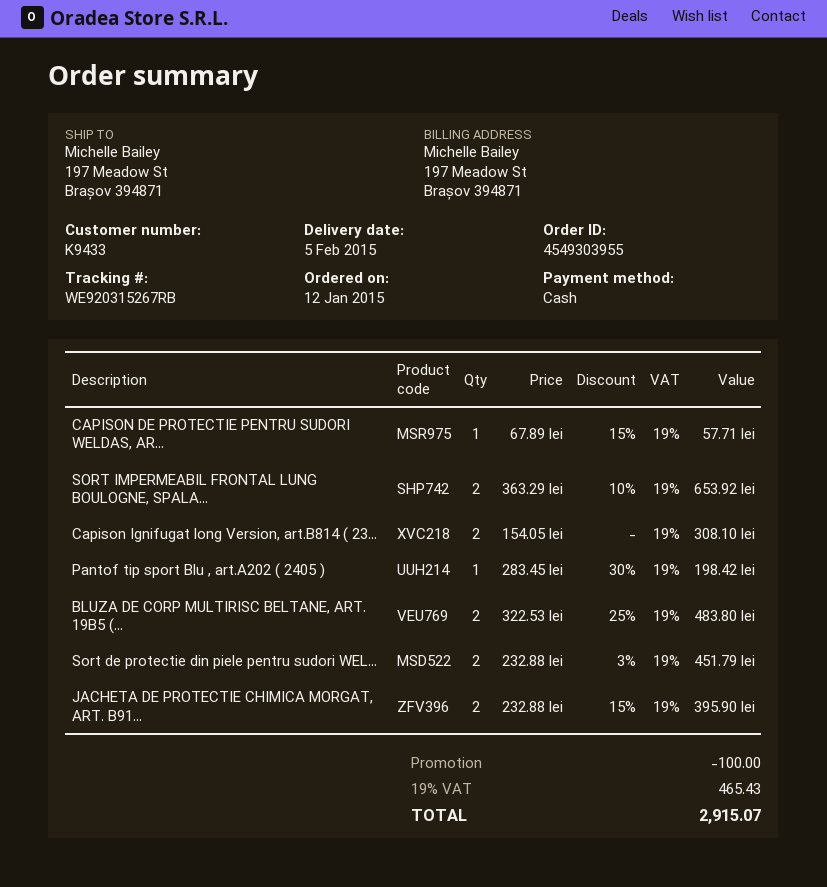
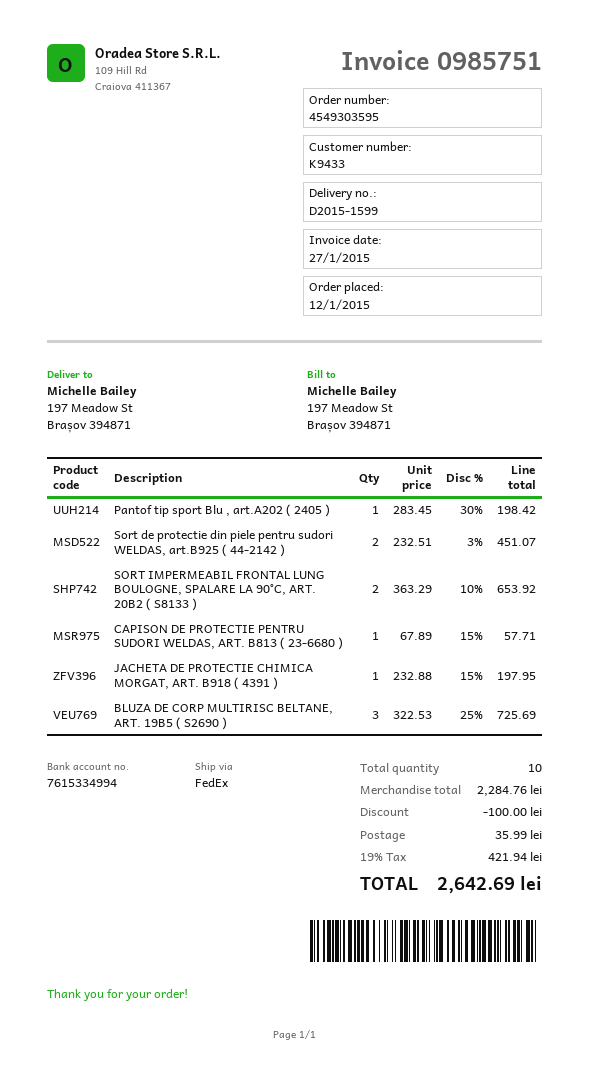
order number: 4549303955 -> 4549303595
Capison Ignifugat long Version, art.B814 ( 23...: 2 x 154.05 = 308.10 -> none
BLUZA DE CORP MULTIRISC BELTANE, ART. 19B5 (...: 2 x 322.53 - 25% = 483.80 -> 3 x 322.53 - 25% = 725.69
Sort de protectie din piele pentru sudori WEL...: 2 x 232.88 - 3% = 451.79 -> 2 x 232.51 - 3% = 451.07
JACHETA DE PROTECTIE CHIMICA MORGAT, ART. B91...: 2 x 232.88 - 15% = 395.90 -> 1 x 232.88 - 15% = 197.95
shipping: none -> 35.99
tax: 19% = 465.43 -> 19% = 421.94
total: 2915.07 -> 2642.69

